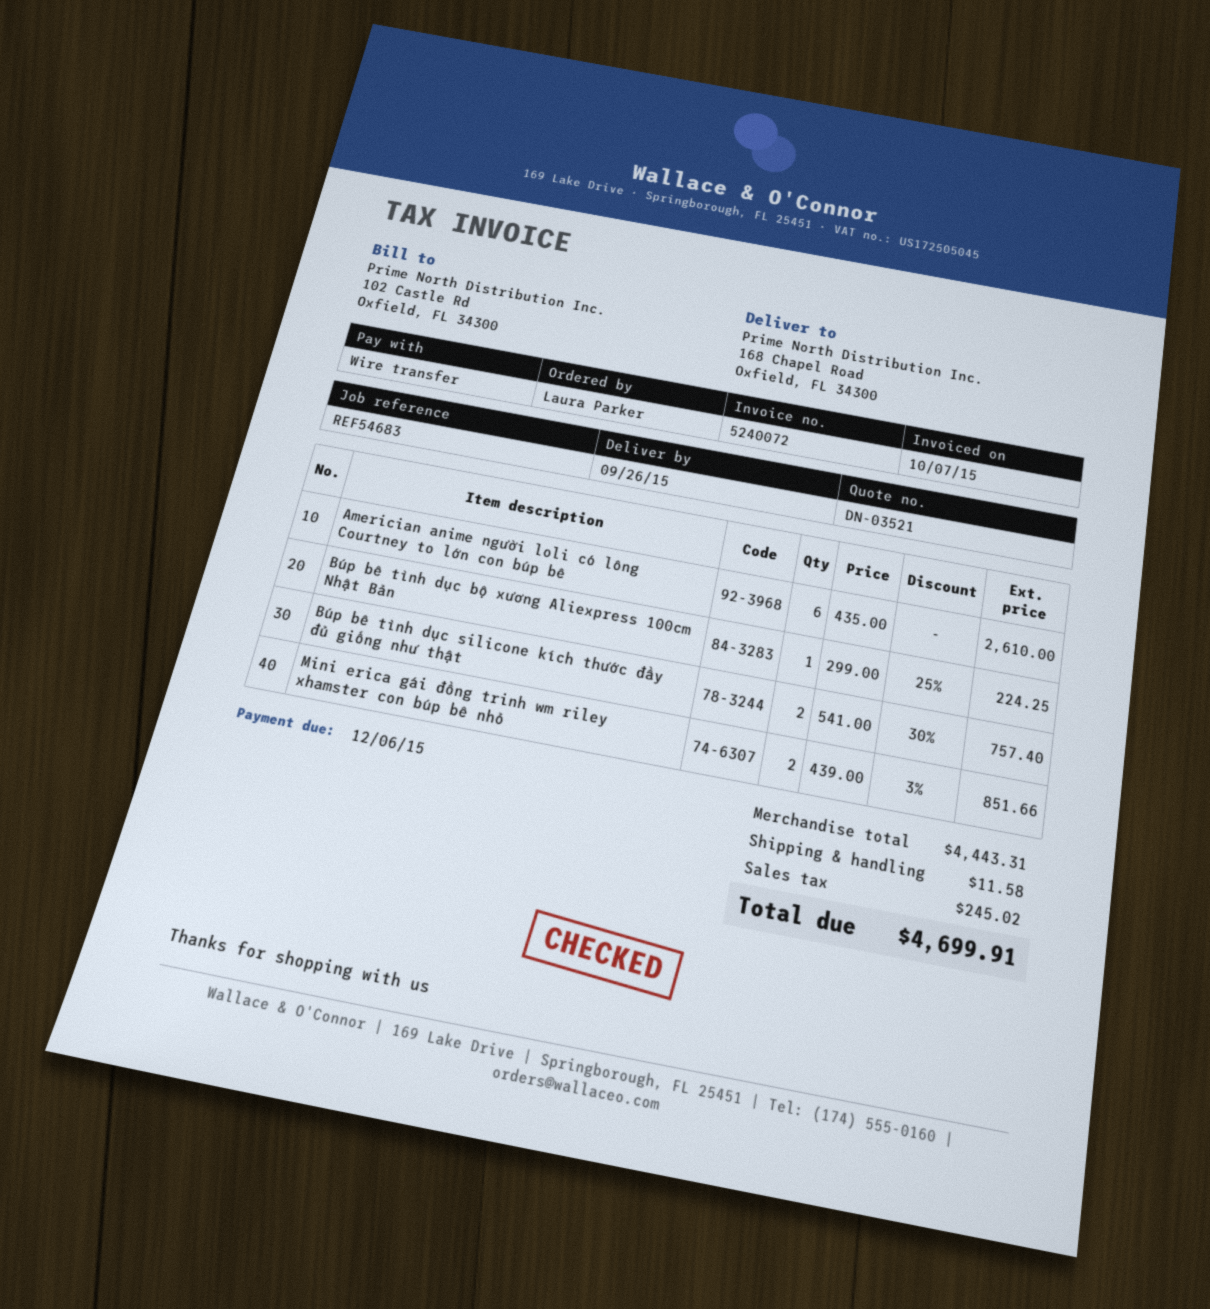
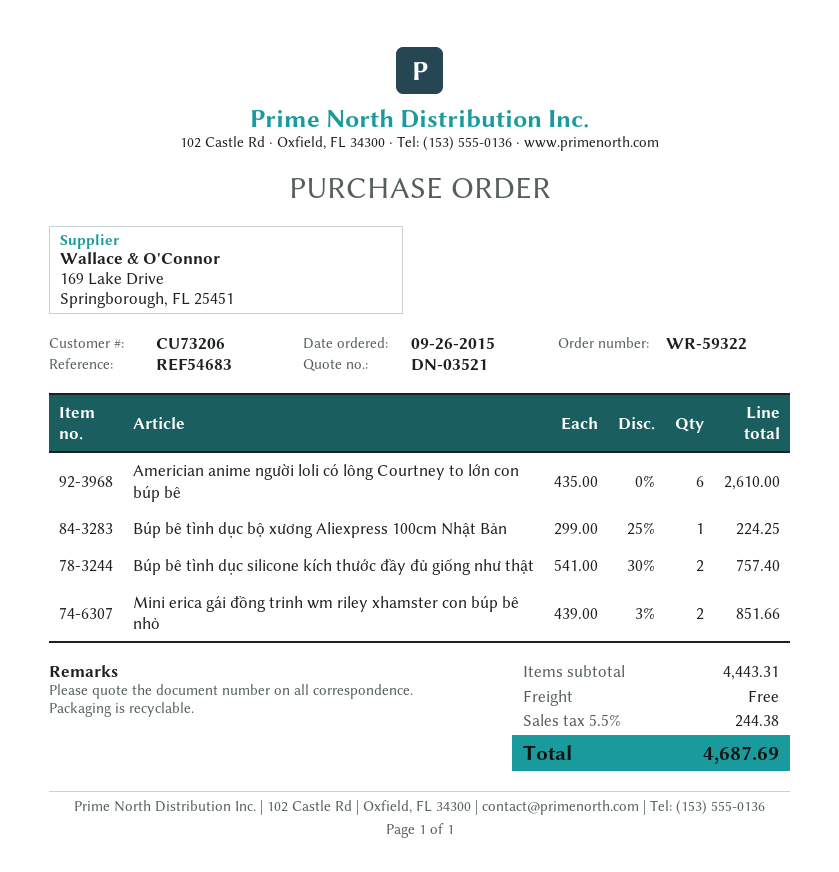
shipping: 11.58 -> 0.00
tax: 245.02 -> 244.38
total: 4699.91 -> 4687.69

